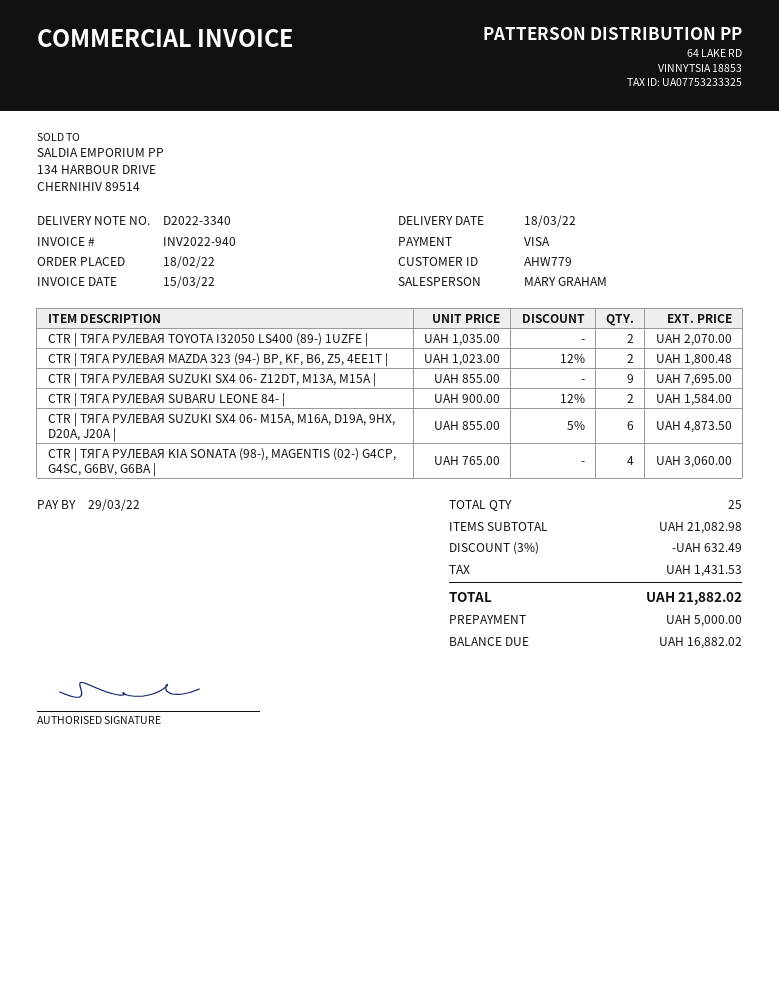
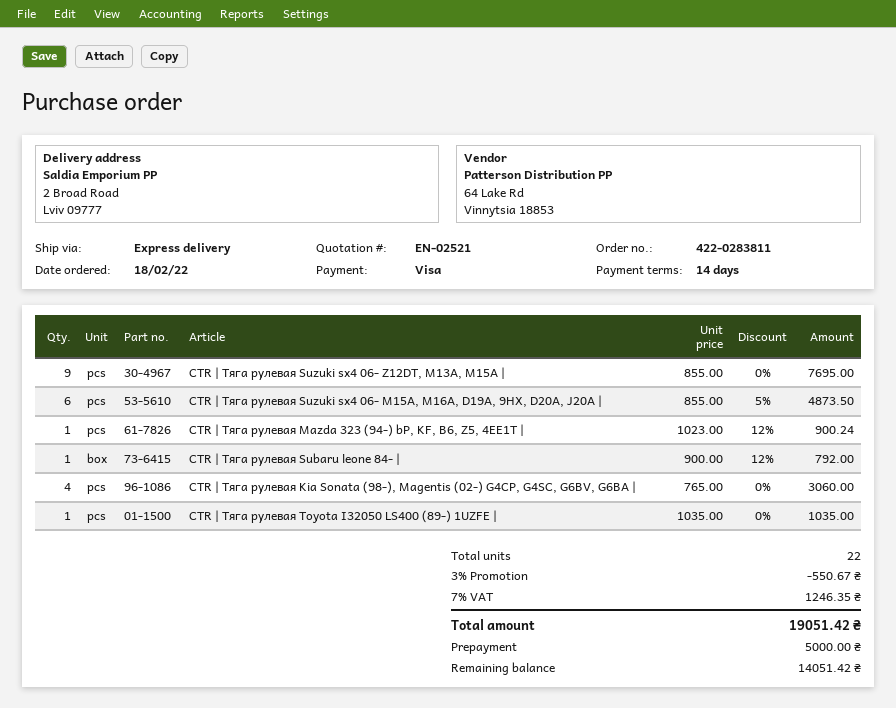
CTR | ТЯГА РУЛЕВАЯ TOYOTA I32050 LS400 (89-) 1UZFE |: 2 x 1035.00 = 2070.00 -> 1 x 1035.00 = 1035.00
CTR | ТЯГА РУЛЕВАЯ MAZDA 323 (94-) BP, KF, B6, Z5, 4EE1T |: 2 x 1023.00 - 12% = 1800.48 -> 1 x 1023.00 - 12% = 900.24
CTR | ТЯГА РУЛЕВАЯ SUBARU LEONE 84- |: 2 x 900.00 - 12% = 1584.00 -> 1 x 900.00 - 12% = 792.00
total quantity: 25 -> 22
discount: 3% = 632.49 -> 3% = 550.67
tax: 1431.53 -> 1246.35
total: 21882.02 -> 19051.42
balance: 16882.02 -> 14051.42

